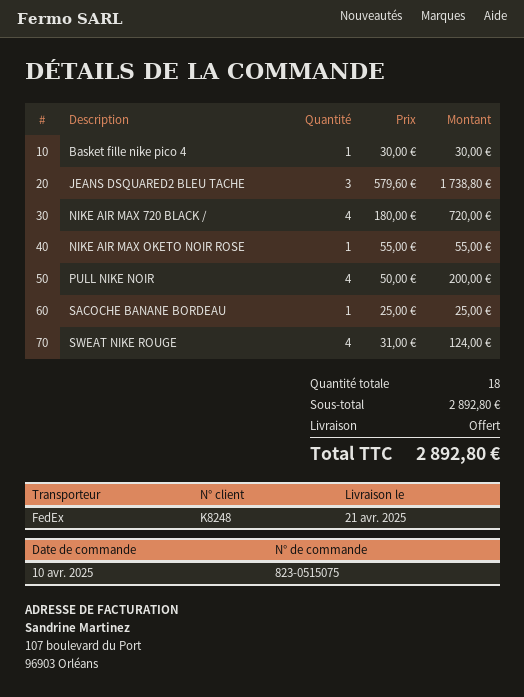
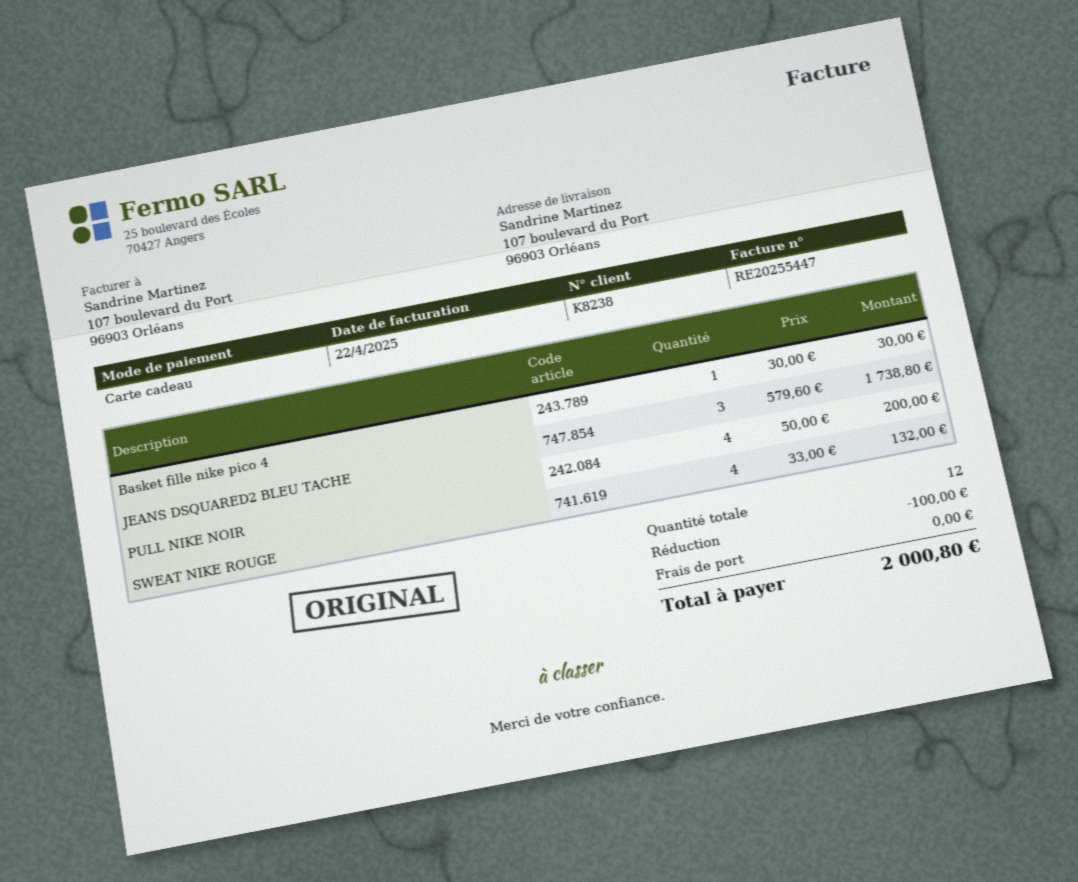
customer number: K8248 -> K8238
NIKE AIR MAX 720 BLACK /: 4 x 180.00 = 720.00 -> none
NIKE AIR MAX OKETO NOIR ROSE: 1 x 55.00 = 55.00 -> none
SACOCHE BANANE BORDEAU: 1 x 25.00 = 25.00 -> none
SWEAT NIKE ROUGE: 4 x 31.00 = 124.00 -> 4 x 33.00 = 132.00
total quantity: 18 -> 12
discount: none -> 100.00
total: 2892.80 -> 2000.80

